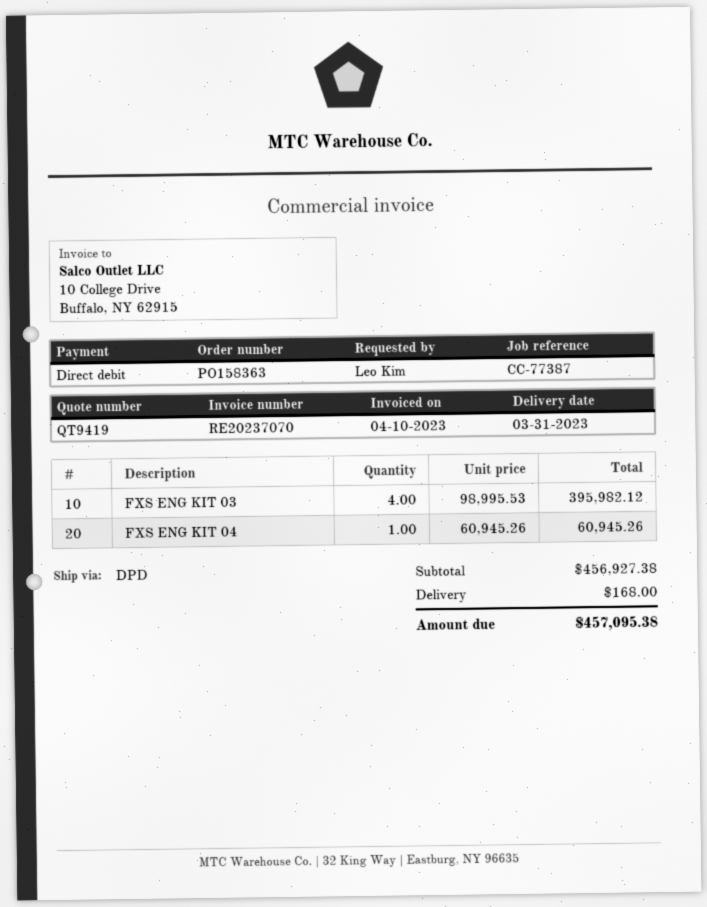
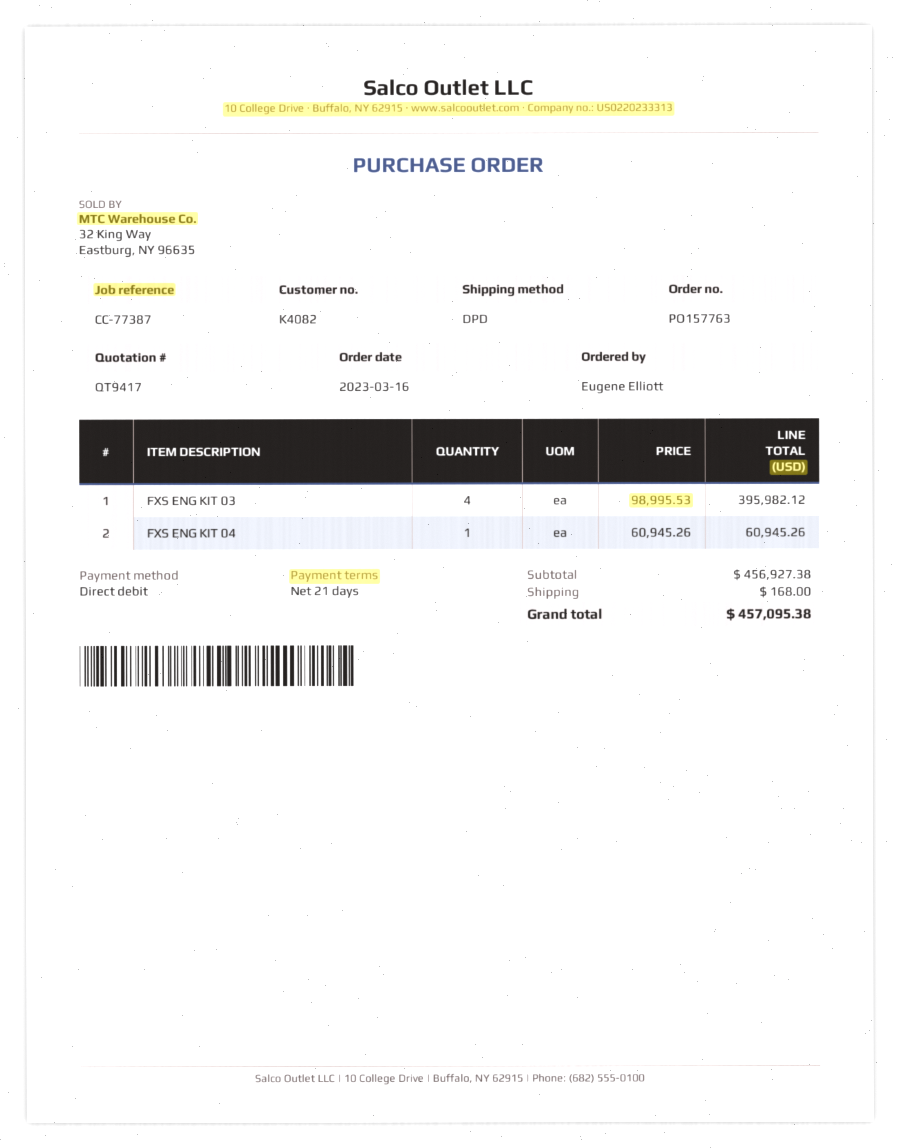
quote number: QT9419 -> QT9417
order number: PO158363 -> PO157763
ordered by: Leo Kim -> Eugene Elliott

